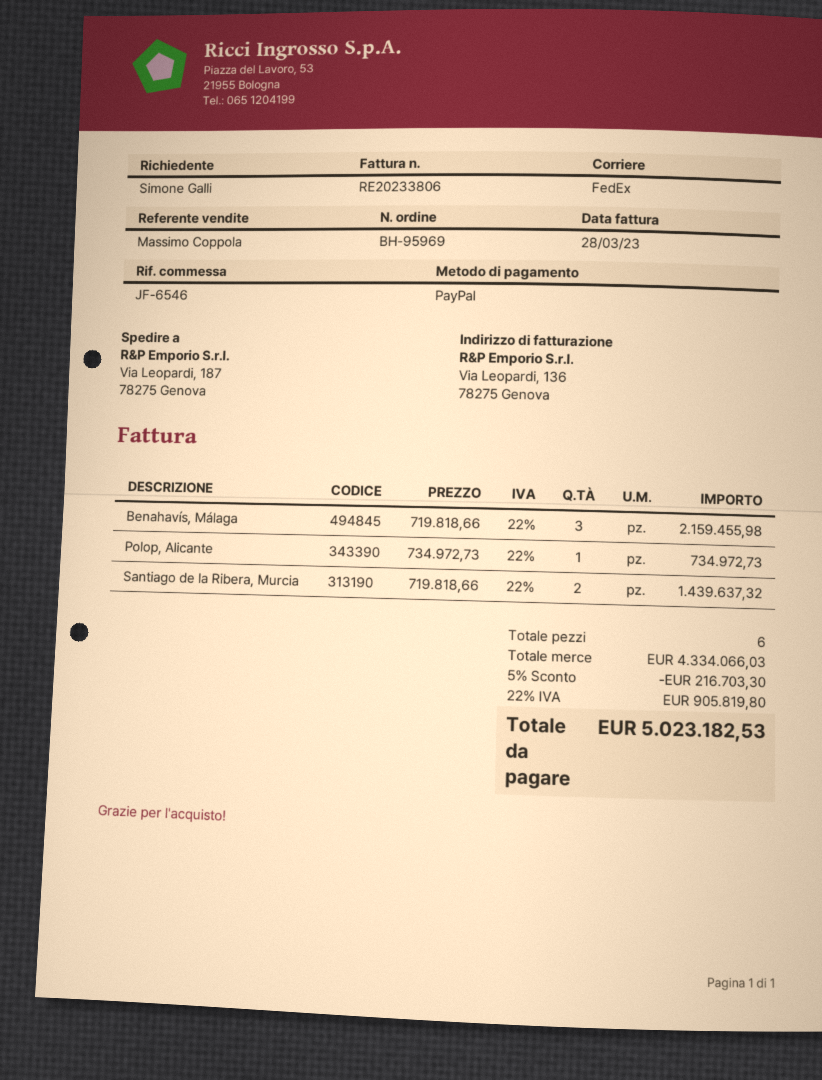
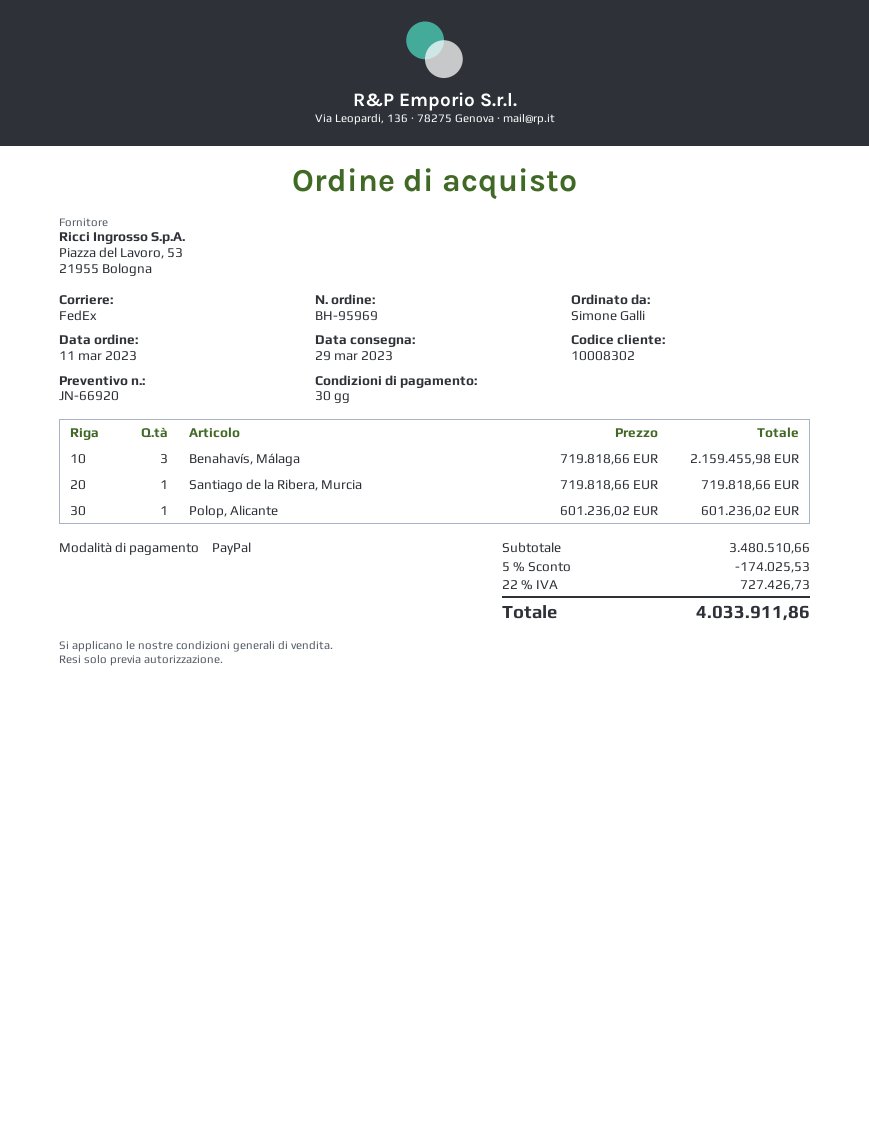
Polop, Alicante: 1 x 734972.73 = 734972.73 -> 1 x 601236.02 = 601236.02
Santiago de la Ribera, Murcia: 2 x 719818.66 = 1439637.32 -> 1 x 719818.66 = 719818.66
subtotal: 4334066.03 -> 3480510.66
discount: 5% = 216703.30 -> 5% = 174025.53
tax: 22% = 905819.80 -> 22% = 727426.73
total: 5023182.53 -> 4033911.86

